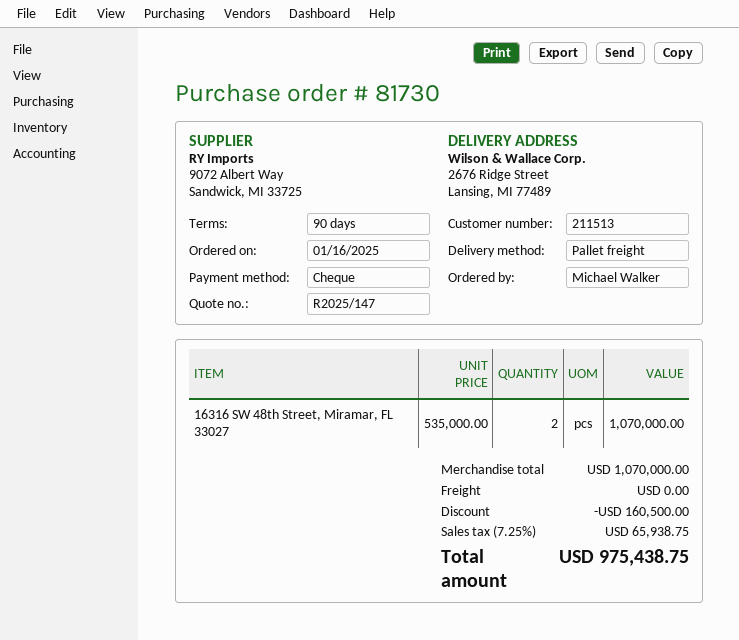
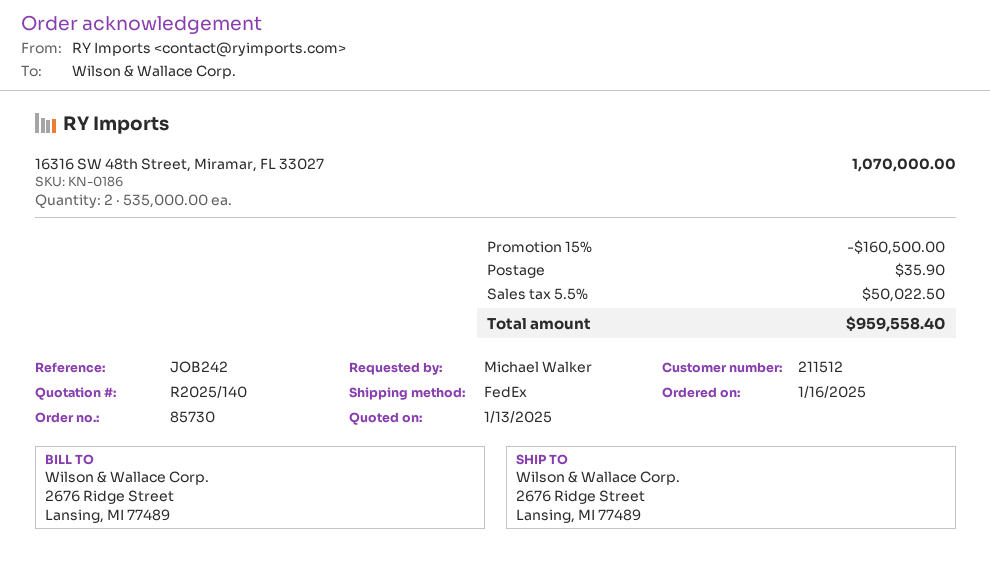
quote number: R2025/147 -> R2025/140
order number: 81730 -> 85730
customer number: 211513 -> 211512
shipping method: pallet freight -> FedEx
shipping: 0.00 -> 35.90
tax: 7.25% = 65938.75 -> 5.5% = 50022.50
total: 975438.75 -> 959558.40

